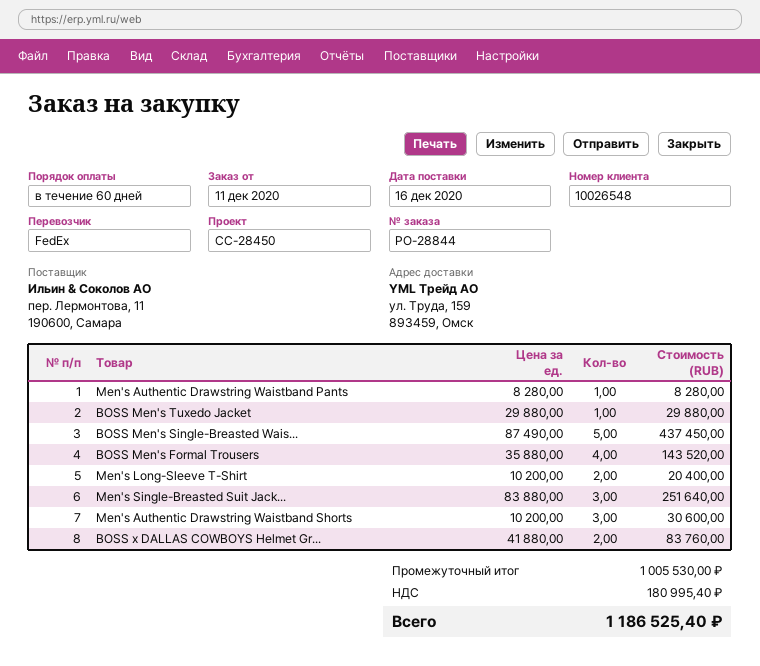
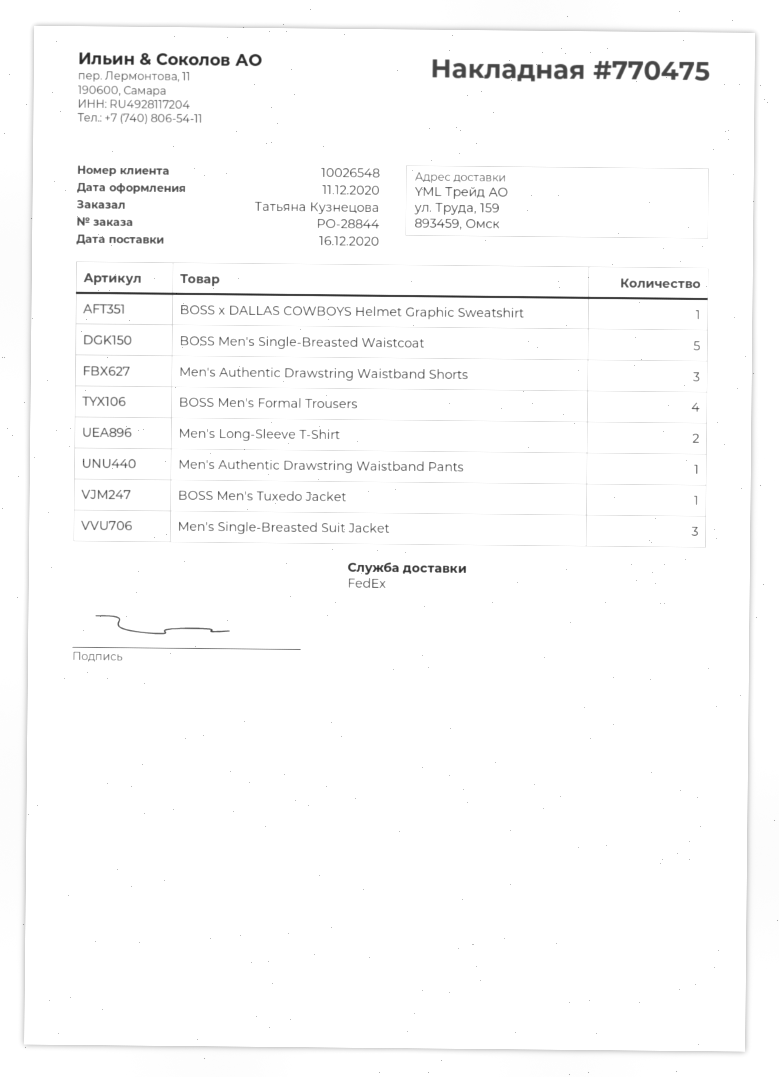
BOSS x DALLAS COWBOYS Helmet Gr...: 2 -> 1

